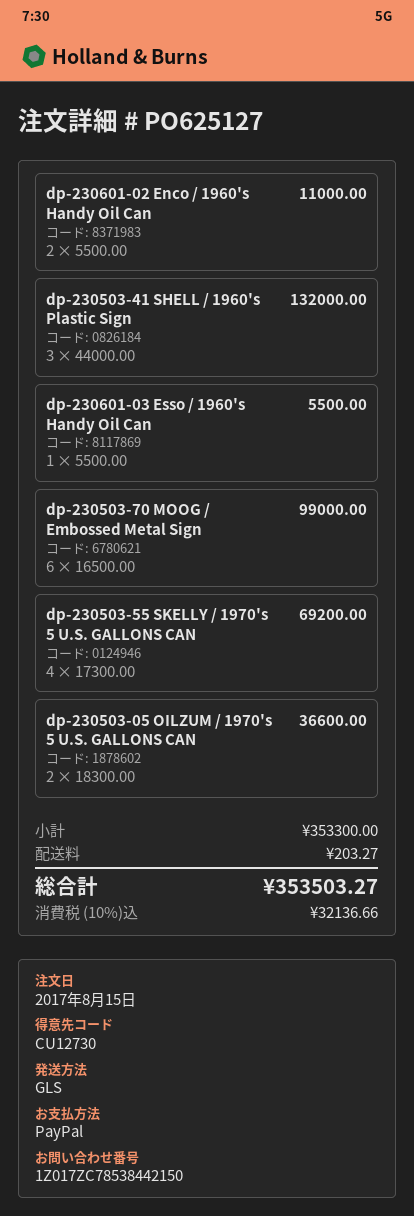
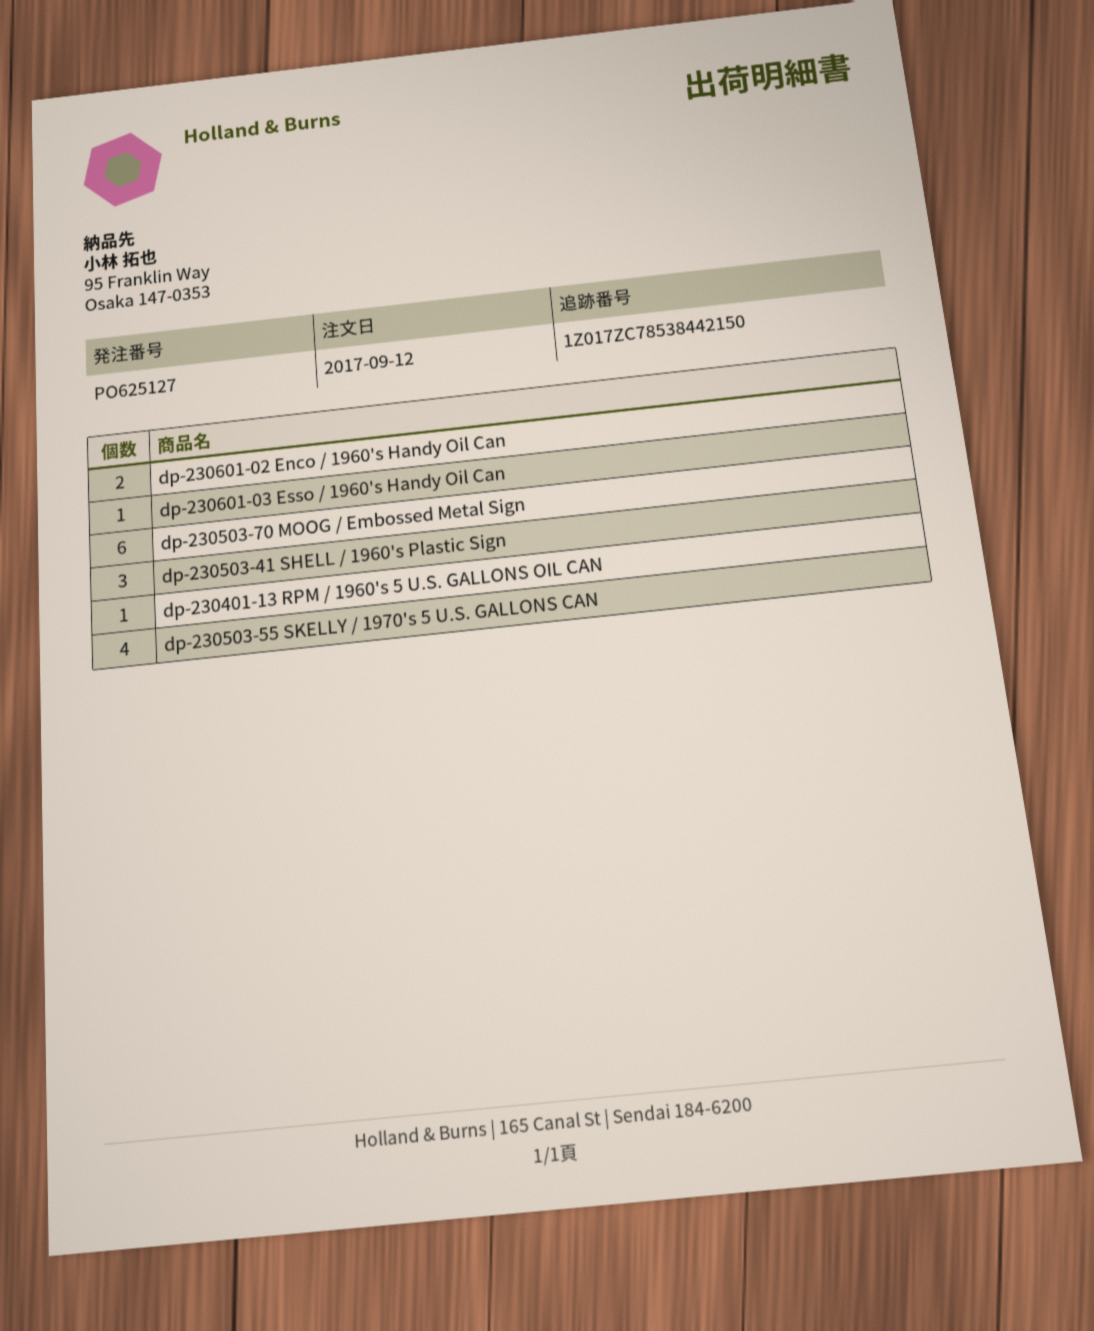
order date: 2017-08-15 -> 2017-09-12
dp-230503-05 OILZUM / 1970's 5 U.S. GALLONS CAN: 2 -> none
dp-230401-13 RPM / 1960's 5 U.S. GALLONS OIL CAN: none -> 1

